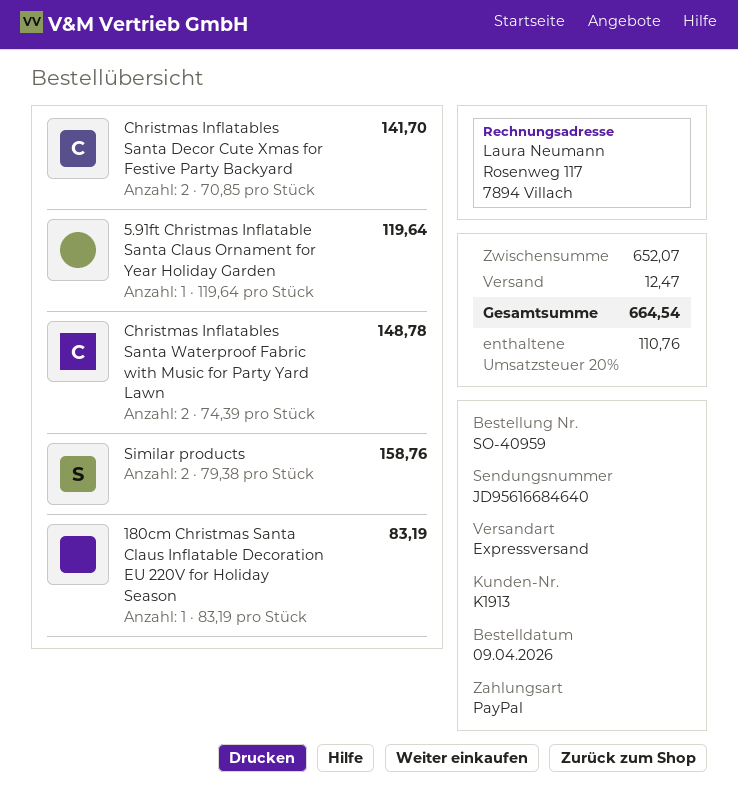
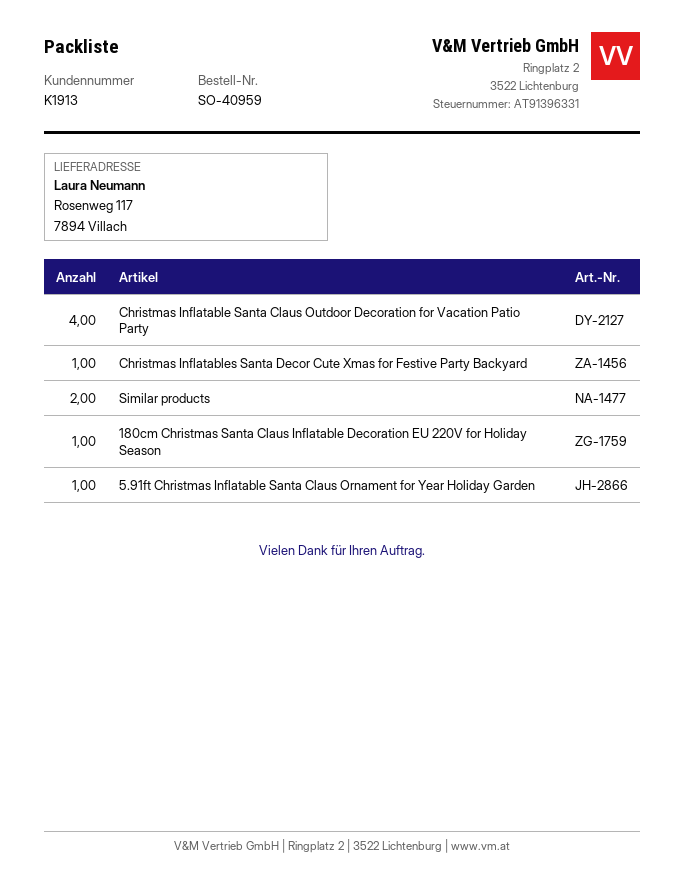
Christmas Inflatables Santa Decor Cute Xmas for Festive Party Backyard: 2 -> 1
Christmas Inflatables Santa Waterproof Fabric with Music for Party Yard Lawn: 2 -> none
Christmas Inflatable Santa Claus Outdoor Decoration for Vacation Patio Party: none -> 4

